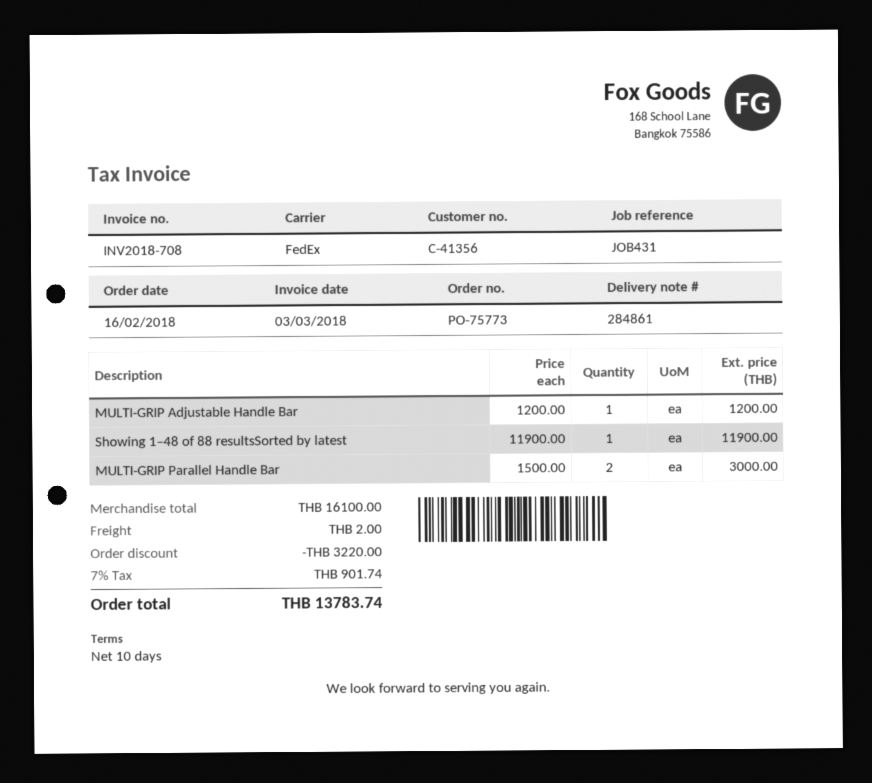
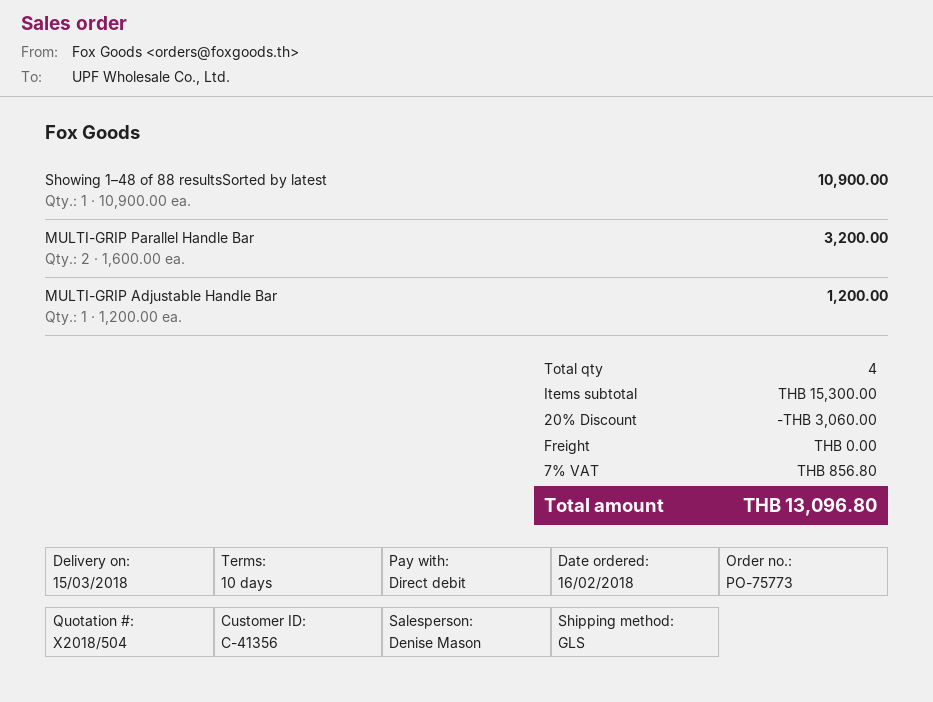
shipping method: FedEx -> GLS
Showing 1–48 of 88 resultsSorted by latest: 1 x 11900.00 = 11900.00 -> 1 x 10900.00 = 10900.00
MULTI-GRIP Parallel Handle Bar: 2 x 1500.00 = 3000.00 -> 2 x 1600.00 = 3200.00
subtotal: 16100.00 -> 15300.00
discount: 3220.00 -> 3060.00
shipping: 2.00 -> 0.00
tax: 7% = 901.74 -> 7% = 856.80
total: 13783.74 -> 13096.80

